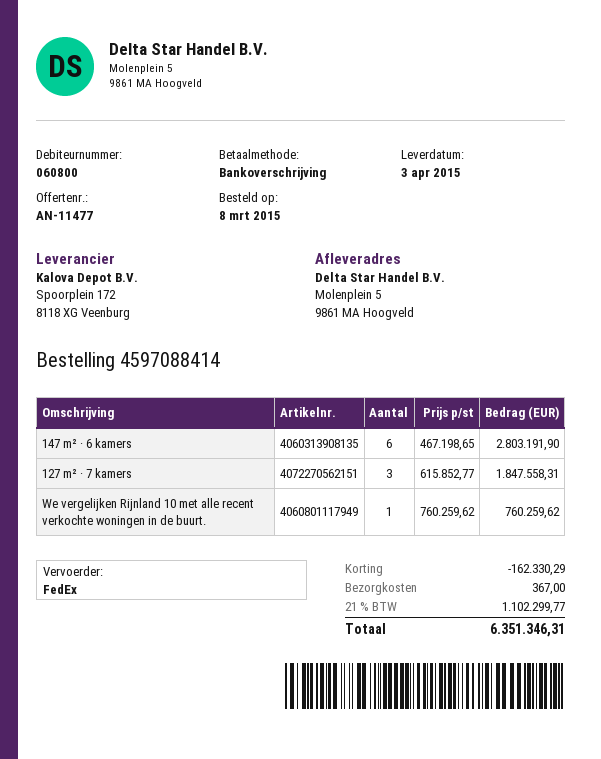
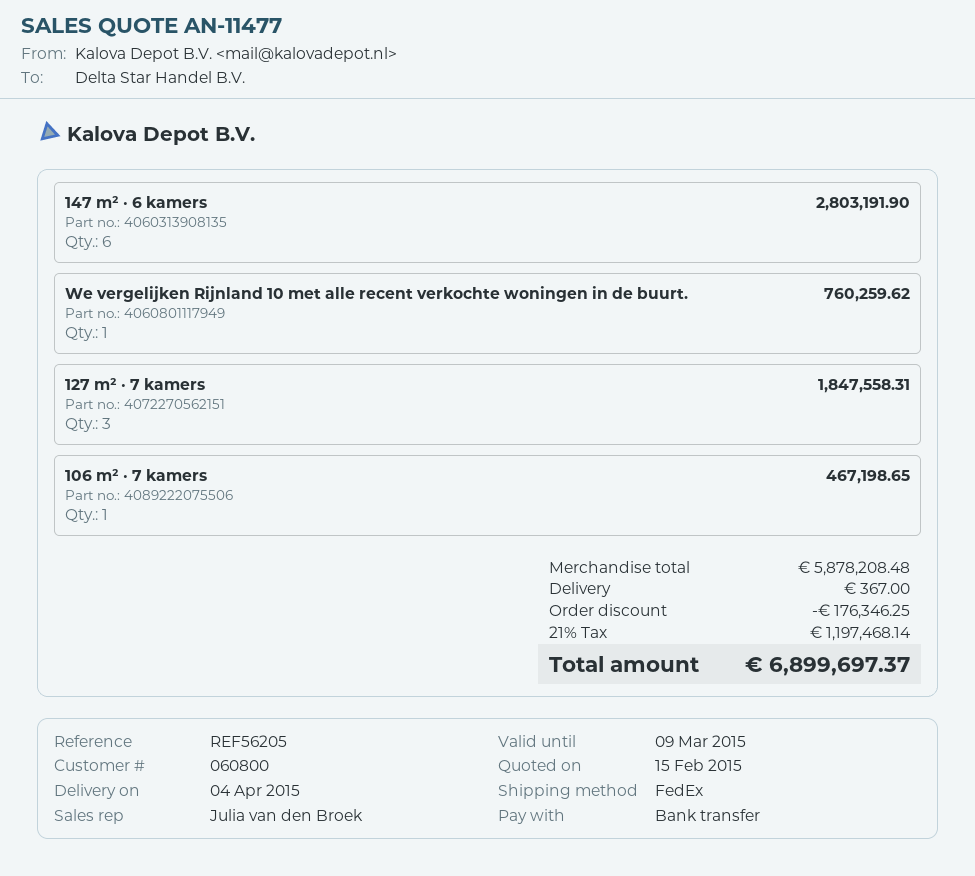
delivery date: 2015-04-03 -> 2015-04-04
106 m² · 7 kamers: none -> 1 for 467198.65
discount: 162330.29 -> 176346.25
tax: 21% = 1102299.77 -> 21% = 1197468.14
total: 6351346.31 -> 6899697.37

